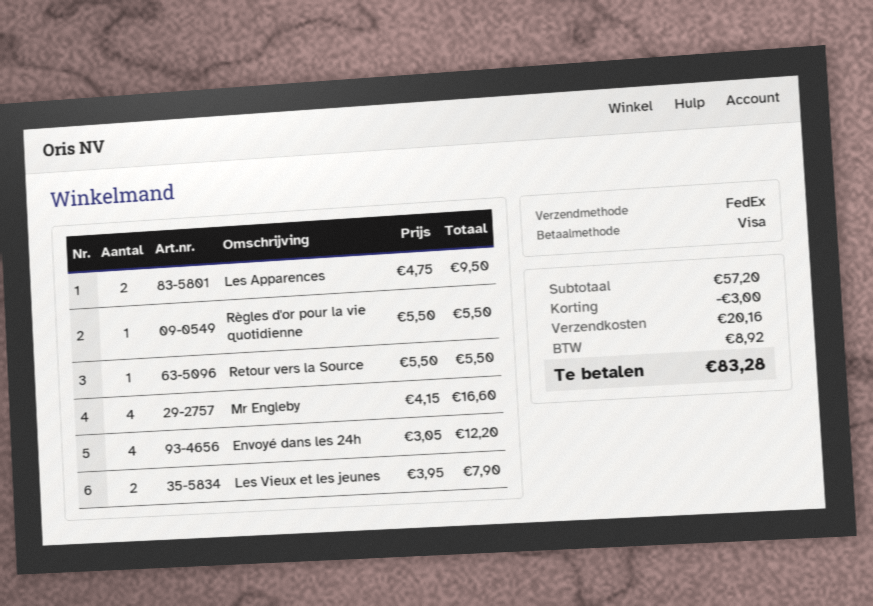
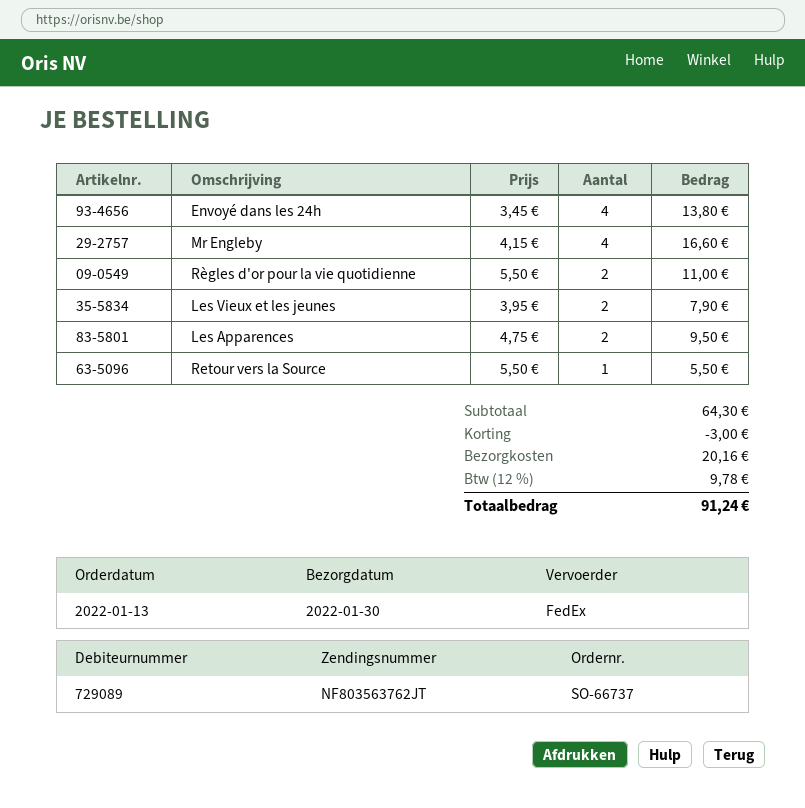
Règles d'or pour la vie quotidienne: 1 x 5.50 = 5.50 -> 2 x 5.50 = 11.00
Envoyé dans les 24h: 4 x 3.05 = 12.20 -> 4 x 3.45 = 13.80
subtotal: 57.20 -> 64.30
tax: 8.92 -> 9.78
total: 83.28 -> 91.24

